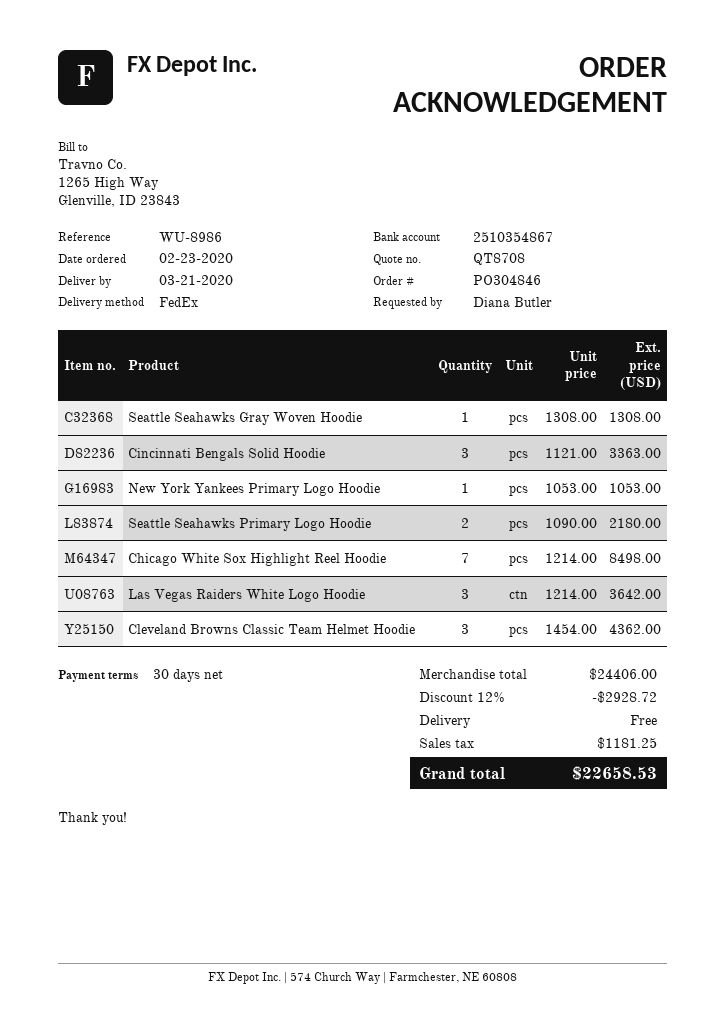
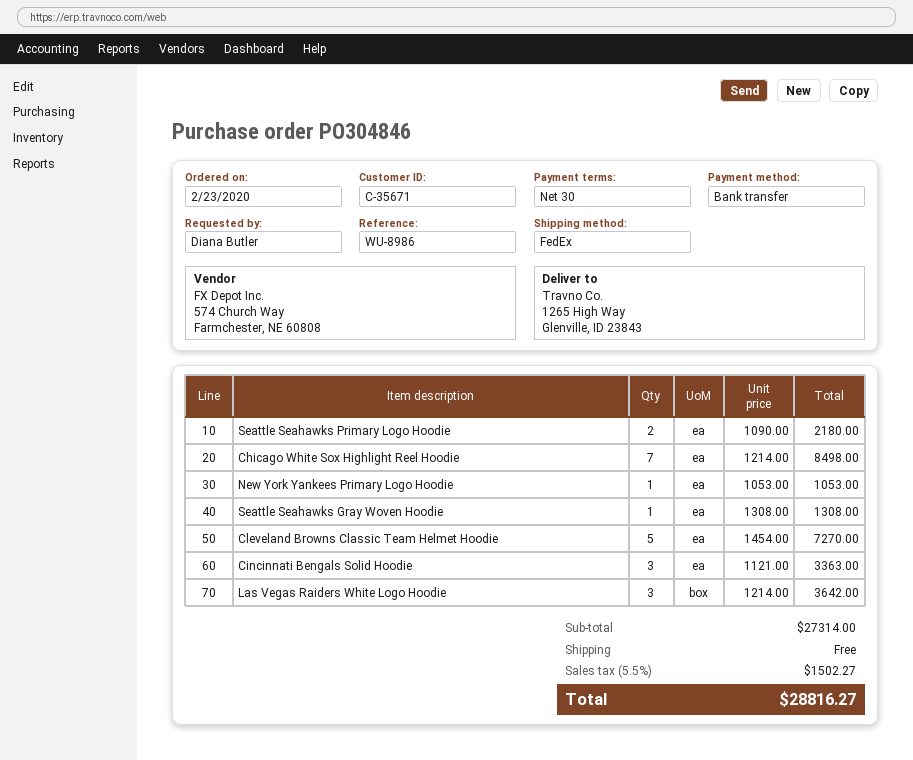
Cleveland Browns Classic Team Helmet Hoodie: 3 x 1454.00 = 4362.00 -> 5 x 1454.00 = 7270.00
subtotal: 24406.00 -> 27314.00
discount: 12% = 2928.72 -> none
tax: 1181.25 -> 1502.27
total: 22658.53 -> 28816.27

